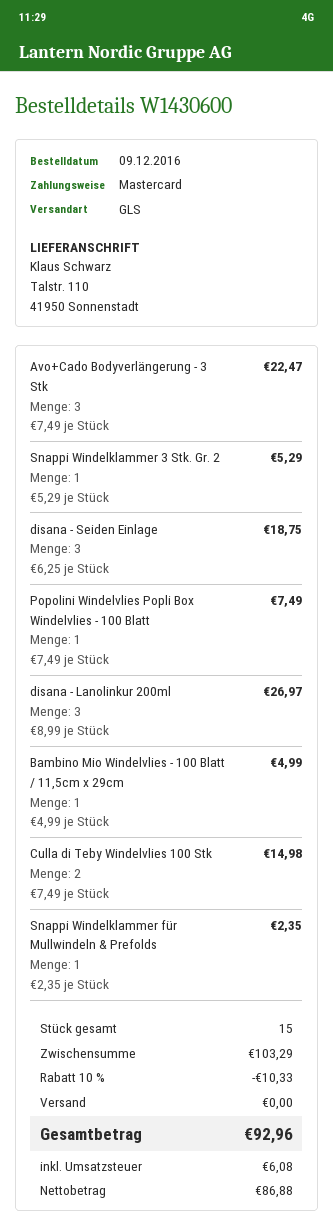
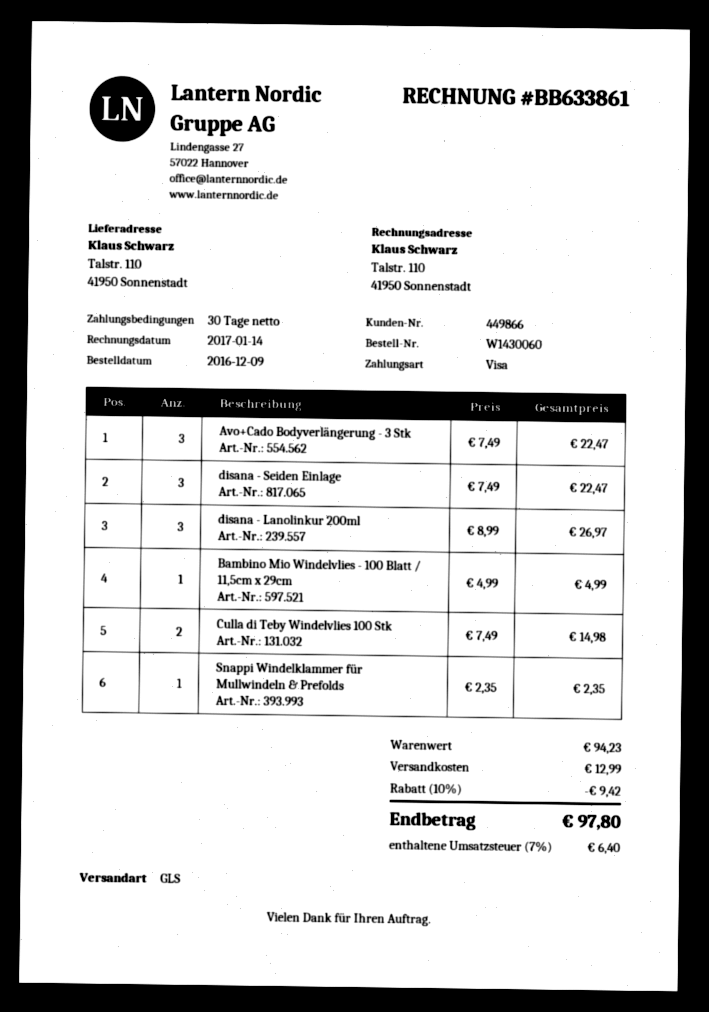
order number: W1430600 -> W1430060
payment method: Mastercard -> Visa
Snappi Windelklammer 3 Stk. Gr. 2: 1 x 5.29 = 5.29 -> none
disana - Seiden Einlage: 3 x 6.25 = 18.75 -> 3 x 7.49 = 22.47
Popolini Windelvlies Popli Box Windelvlies - 100 Blatt: 1 x 7.49 = 7.49 -> none
subtotal: 103.29 -> 94.23
discount: 10% = 10.33 -> 10% = 9.42
shipping: 0.00 -> 12.99
tax: 6.08 -> 6.40
total: 92.96 -> 97.80

